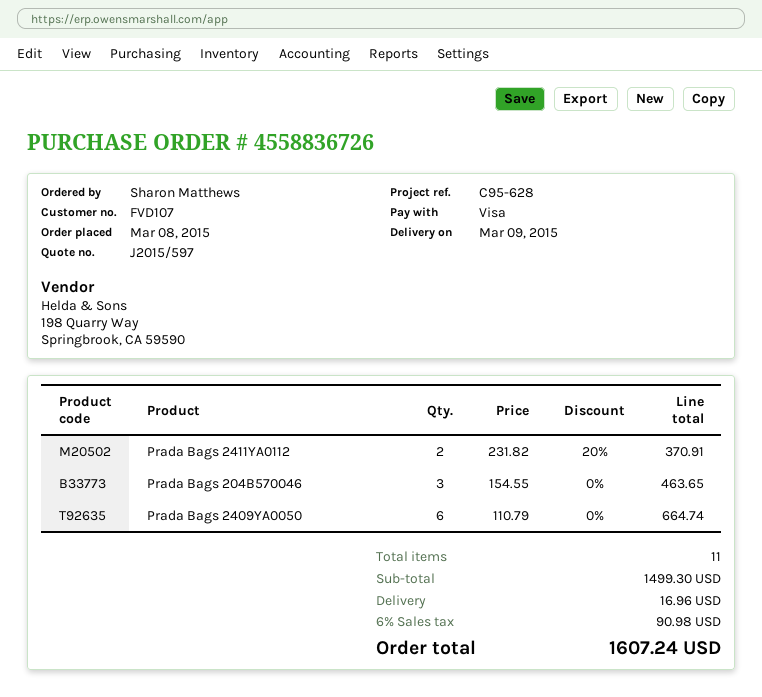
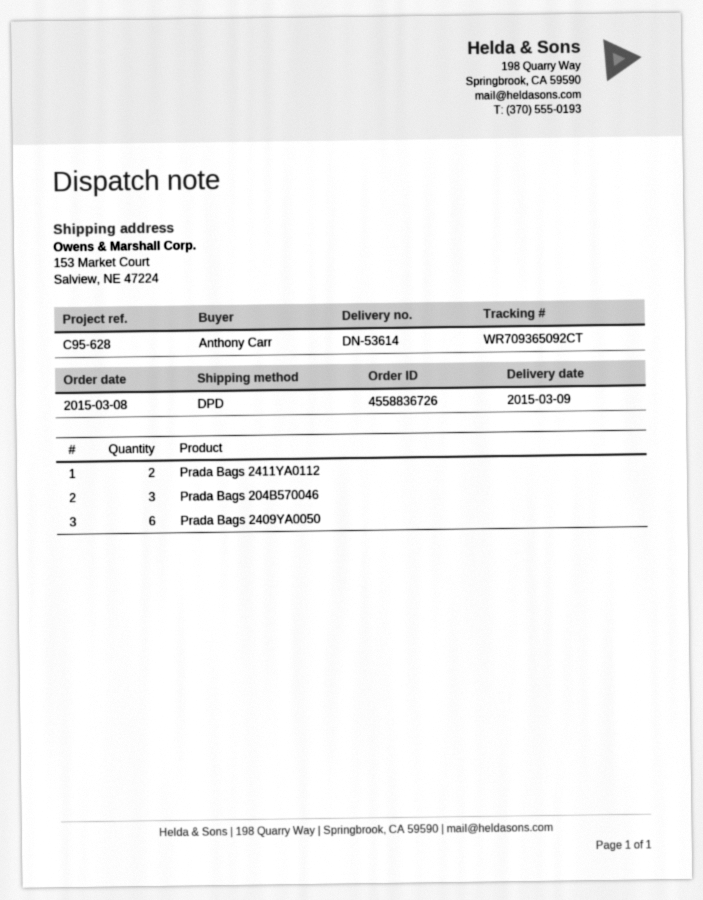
ordered by: Sharon Matthews -> Anthony Carr

